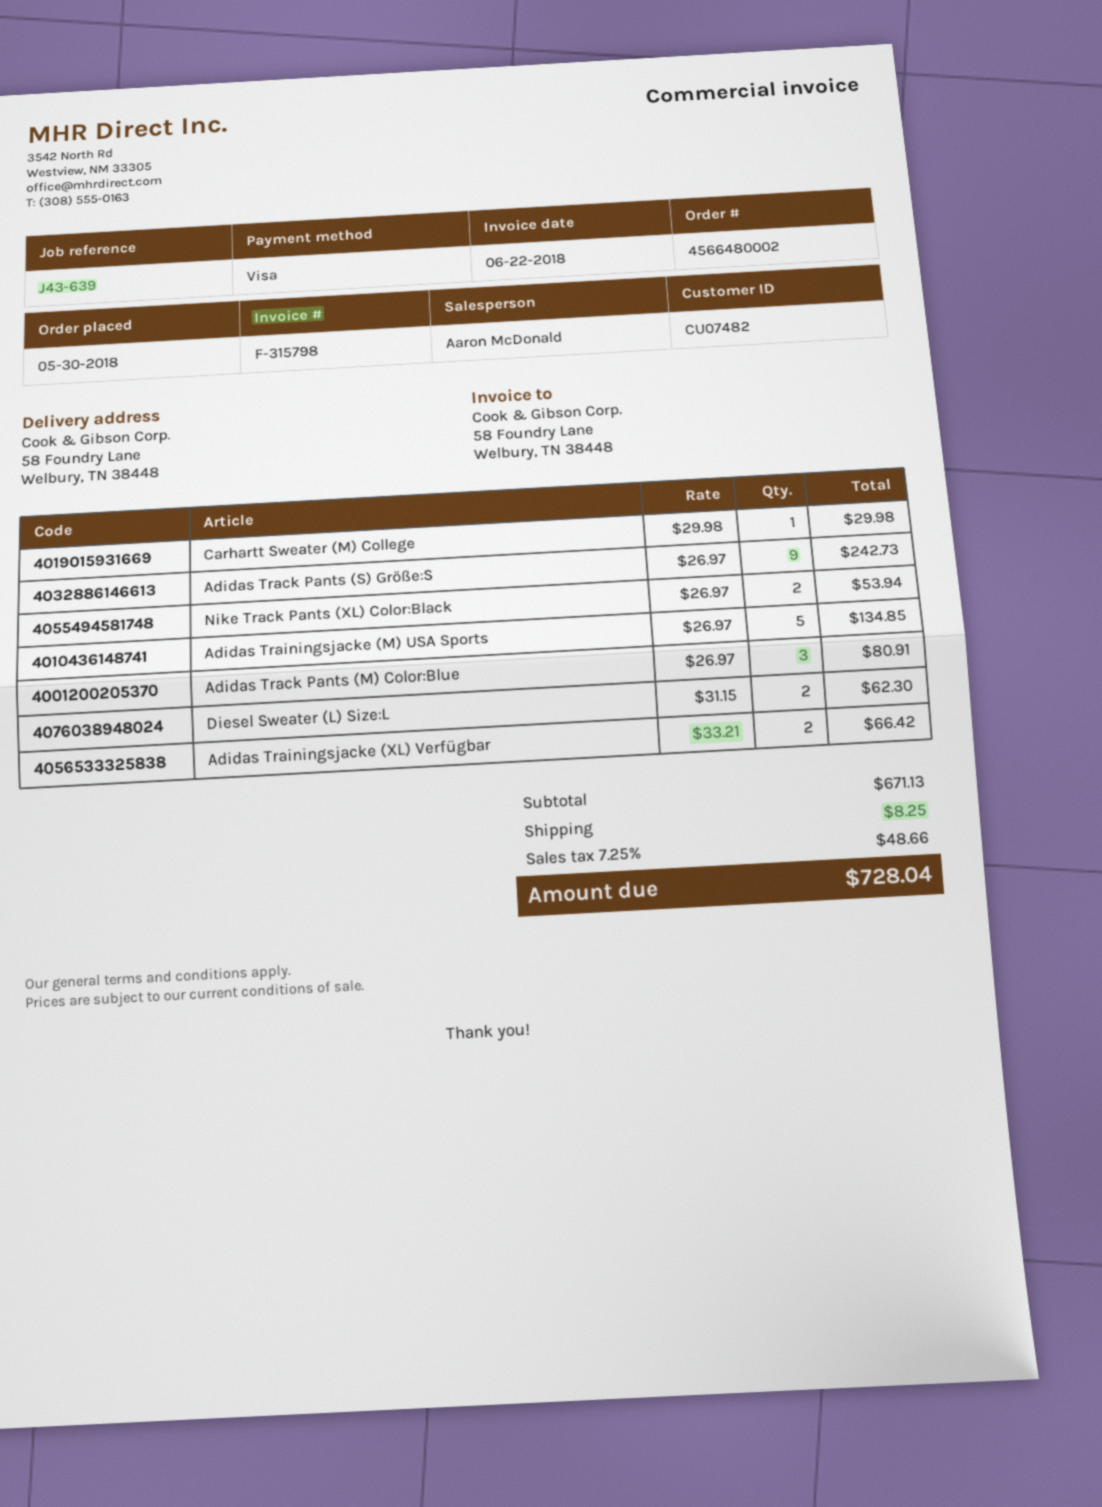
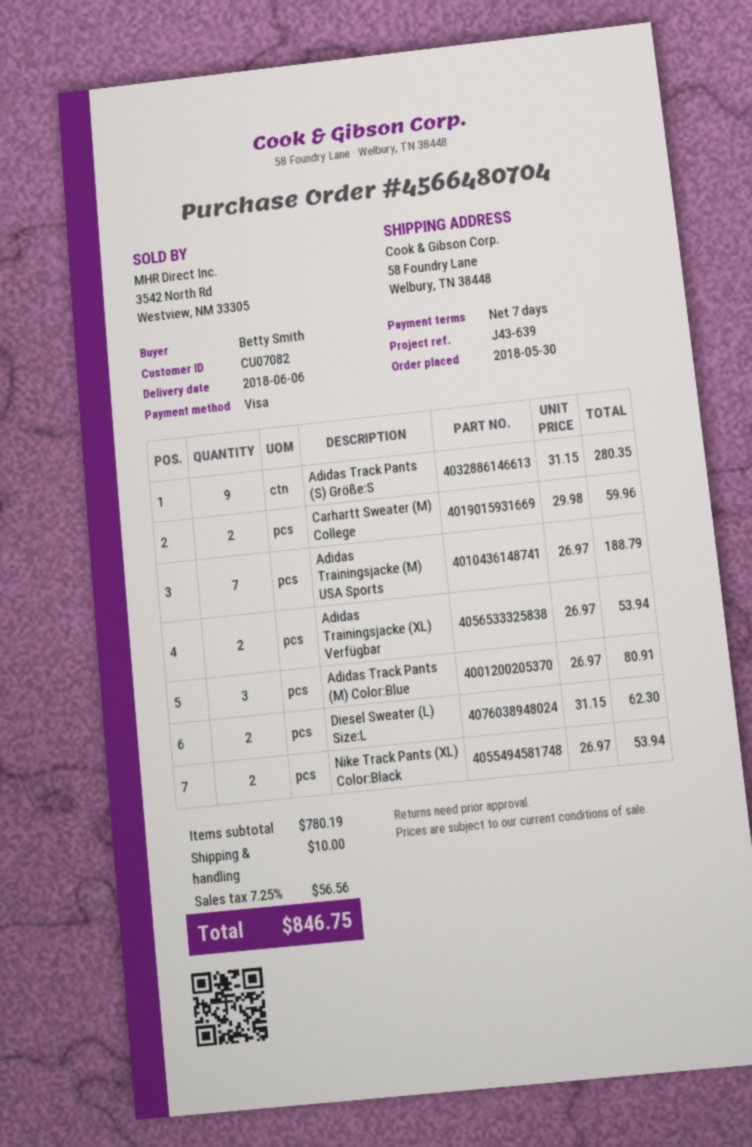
order number: 4566480002 -> 4566480704
customer number: CU07482 -> CU07082
Carhartt Sweater (M) College: 1 x 29.98 = 29.98 -> 2 x 29.98 = 59.96
Adidas Track Pants (S) Größe:S: 9 x 26.97 = 242.73 -> 9 x 31.15 = 280.35
Adidas Trainingsjacke (M) USA Sports: 5 x 26.97 = 134.85 -> 7 x 26.97 = 188.79
Adidas Trainingsjacke (XL) Verfügbar: 2 x 33.21 = 66.42 -> 2 x 26.97 = 53.94
subtotal: 671.13 -> 780.19
shipping: 8.25 -> 10.00
tax: 7.25% = 48.66 -> 7.25% = 56.56
total: 728.04 -> 846.75

